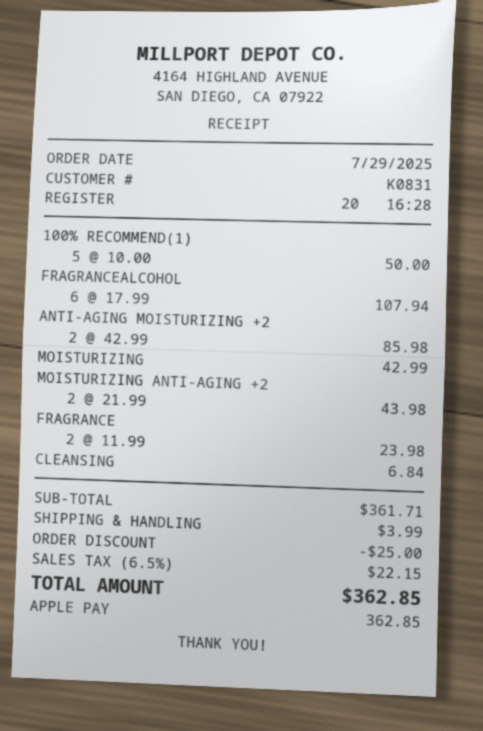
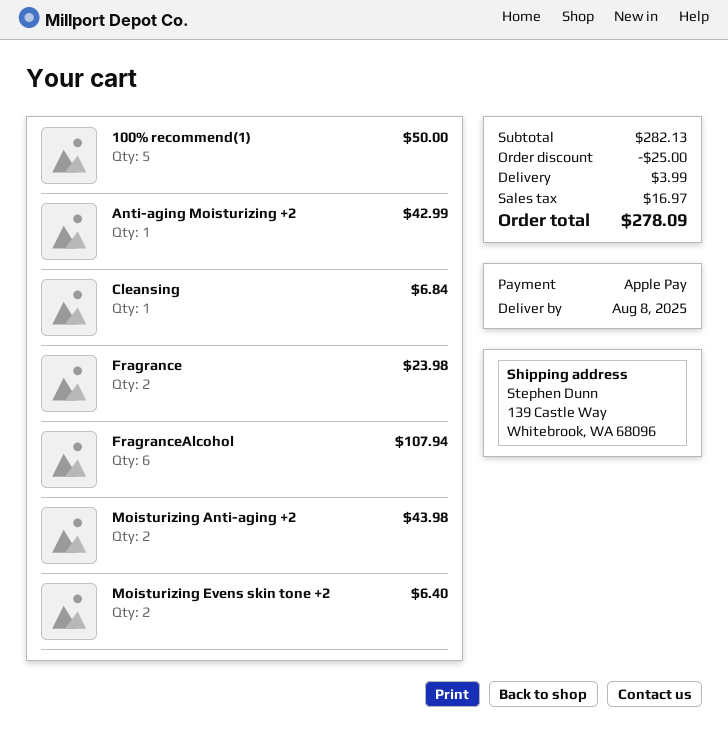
ANTI-AGING MOISTURIZING +2: 2 for 85.98 -> 1 for 42.99
MOISTURIZING: 1 for 42.99 -> none
Moisturizing Evens skin tone +2: none -> 2 for 6.40
subtotal: 361.71 -> 282.13
tax: 22.15 -> 16.97
total: 362.85 -> 278.09

